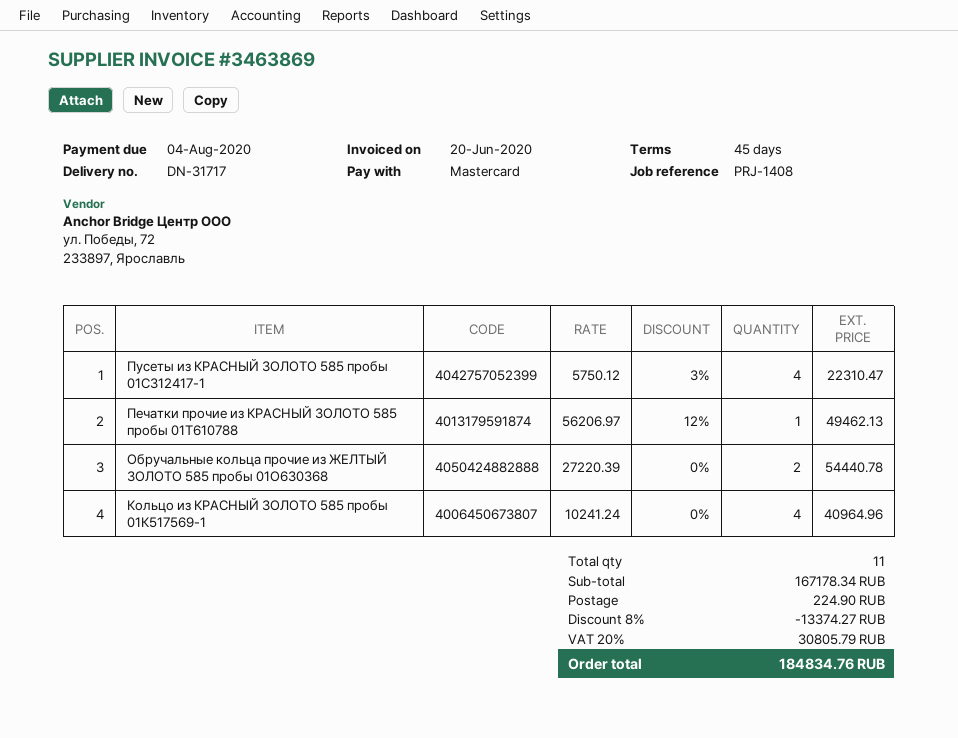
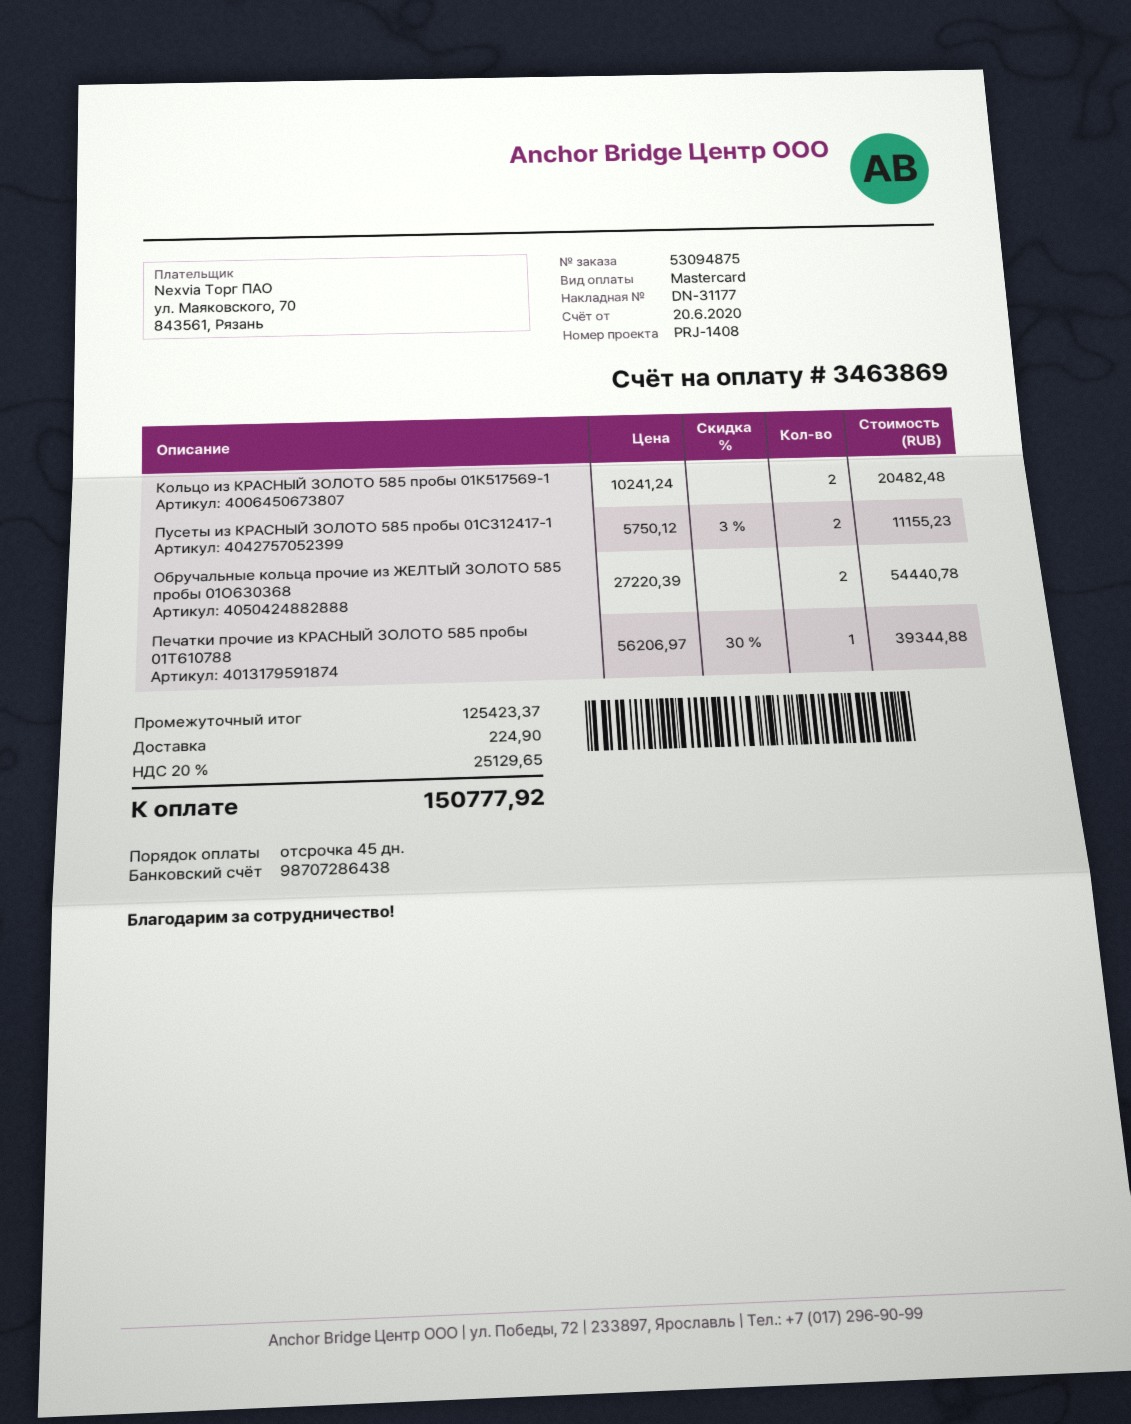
delivery note number: DN-31717 -> DN-31177
Пусеты из КРАСНЫЙ ЗОЛОТО 585 пробы 01С312417-1: 4 x 5750.12 - 3% = 22310.47 -> 2 x 5750.12 - 3% = 11155.23
Печатки прочие из КРАСНЫЙ ЗОЛОТО 585 пробы 01Т610788: 1 x 56206.97 - 12% = 49462.13 -> 1 x 56206.97 - 30% = 39344.88
Кольцо из КРАСНЫЙ ЗОЛОТО 585 пробы 01К517569-1: 4 x 10241.24 = 40964.96 -> 2 x 10241.24 = 20482.48
subtotal: 167178.34 -> 125423.37
discount: 8% = 13374.27 -> none
tax: 20% = 30805.79 -> 20% = 25129.65
total: 184834.76 -> 150777.92

